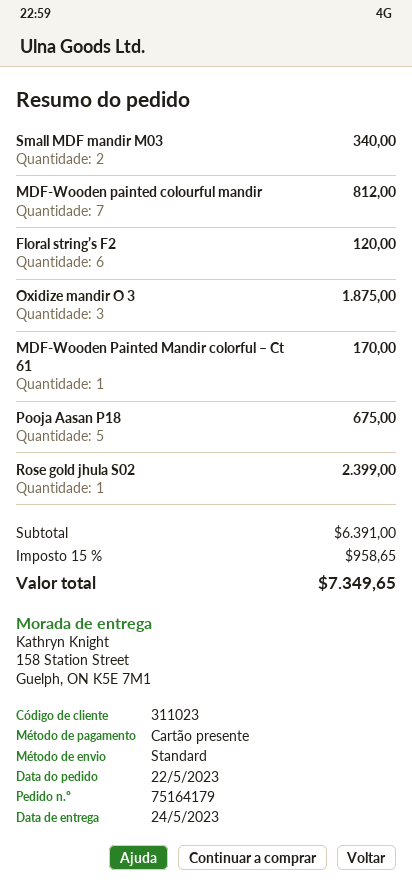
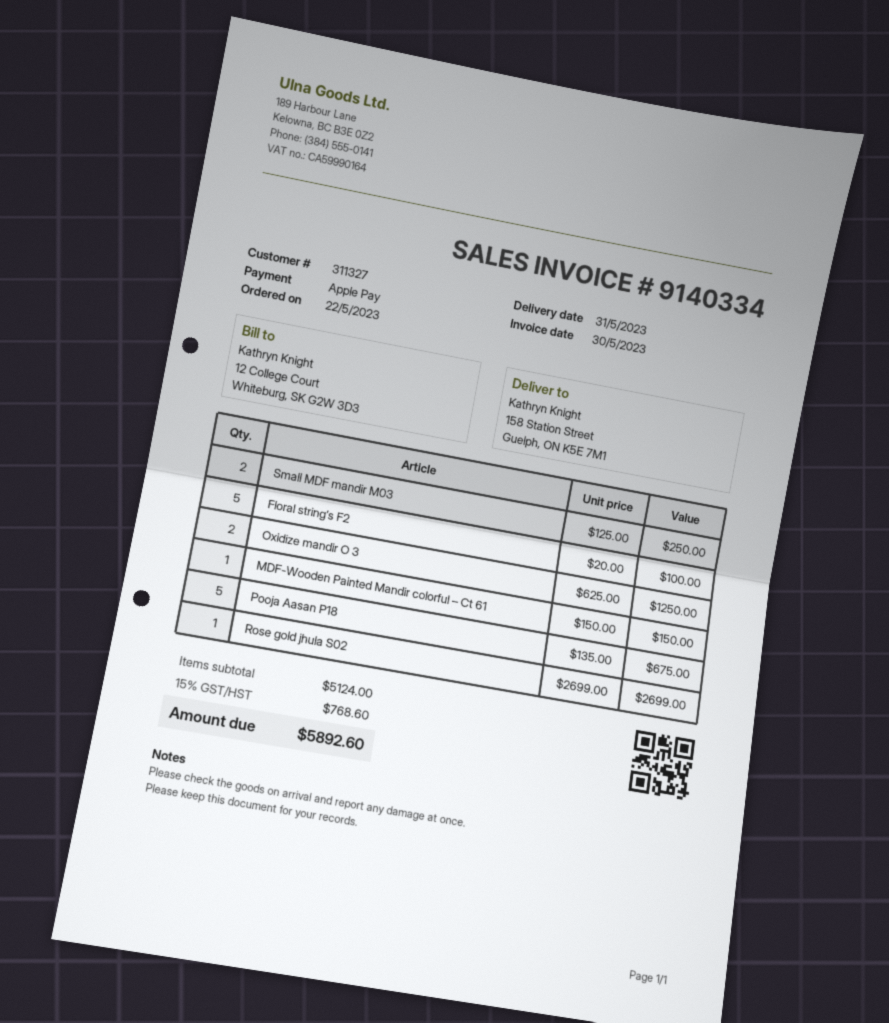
delivery date: 2023-05-24 -> 2023-05-31
customer number: 311023 -> 311327
payment method: gift card -> Apple Pay
Small MDF mandir M03: 2 for 340.00 -> 2 for 250.00
MDF-Wooden painted colourful mandir: 7 for 812.00 -> none
Floral string’s F2: 6 for 120.00 -> 5 for 100.00
Oxidize mandir O 3: 3 for 1875.00 -> 2 for 1250.00
MDF-Wooden Painted Mandir colorful – Ct 61: 1 for 170.00 -> 1 for 150.00
Rose gold jhula S02: 1 for 2399.00 -> 1 for 2699.00
subtotal: 6391.00 -> 5124.00
tax: 15% = 958.65 -> 15% = 768.60
total: 7349.65 -> 5892.60

